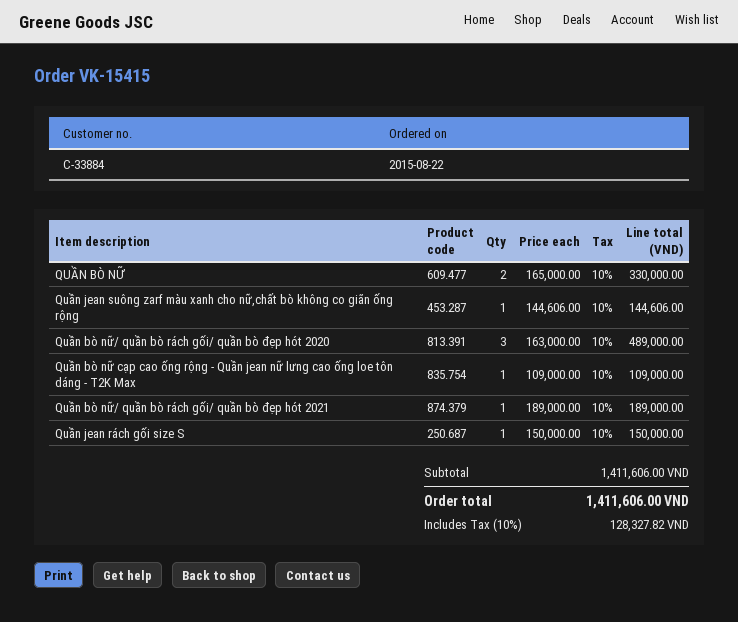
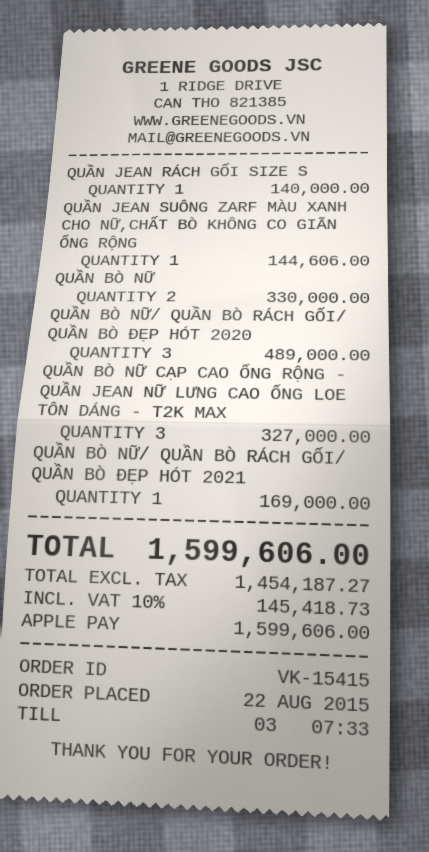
Quần bò nữ cạp cao ống rộng - Quần jean nữ lưng cao ống loe tôn dáng - T2K Max: 1 for 109000.00 -> 3 for 327000.00
Quần bò nữ/ quần bò rách gối/ quần bò đẹp hót 2021: 1 for 189000.00 -> 1 for 169000.00
Quần jean rách gối size S: 1 for 150000.00 -> 1 for 140000.00
tax: 10% = 128327.82 -> 10% = 145418.73
total: 1411606.00 -> 1599606.00

